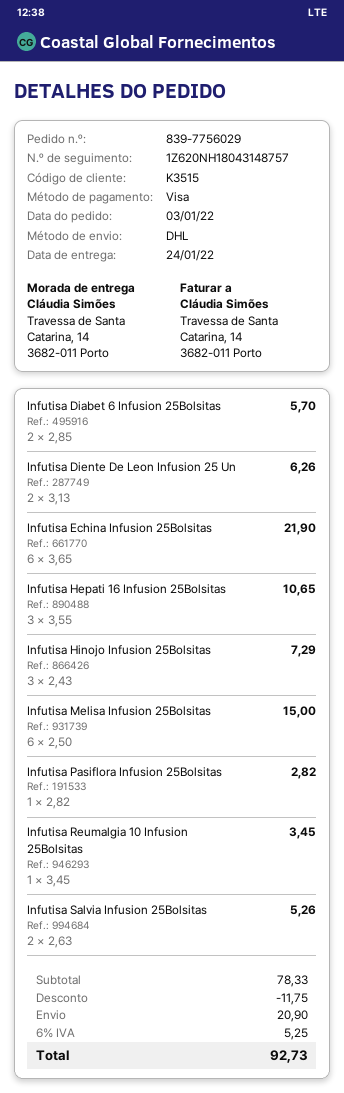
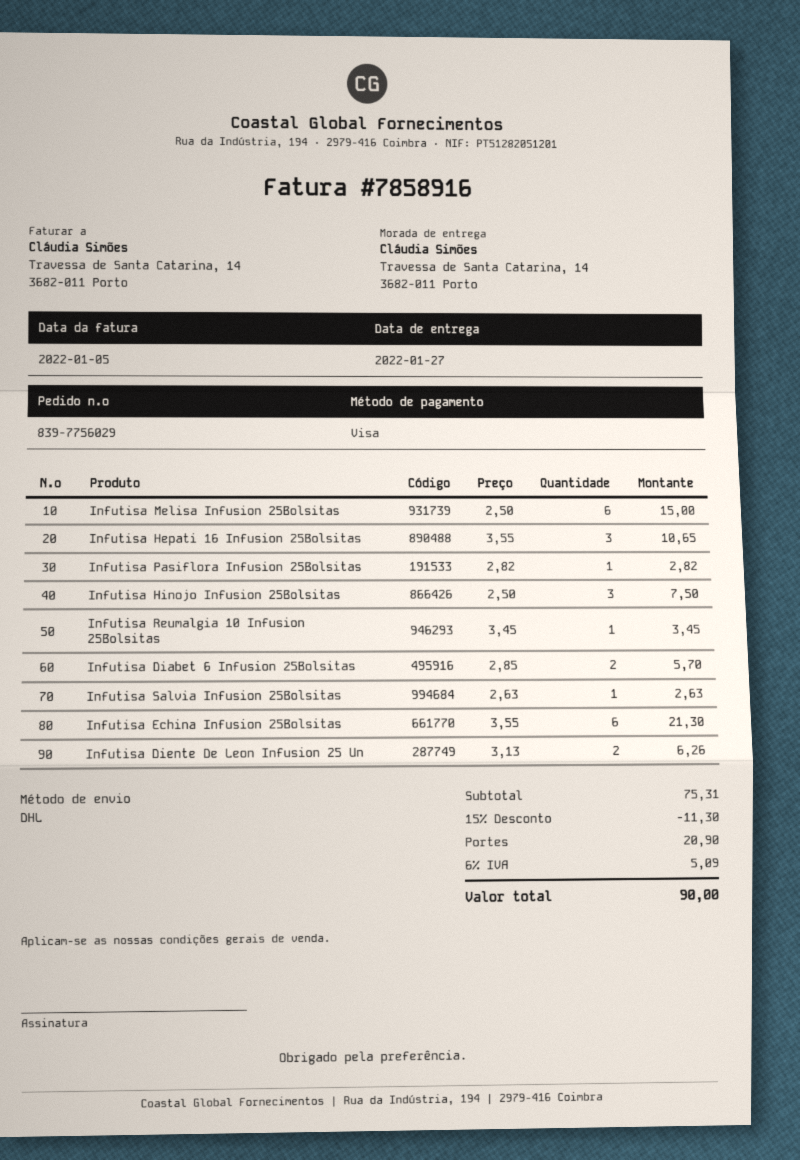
delivery date: 2022-01-24 -> 2022-01-27
Infutisa Echina Infusion 25Bolsitas: 6 x 3.65 = 21.90 -> 6 x 3.55 = 21.30
Infutisa Hinojo Infusion 25Bolsitas: 3 x 2.43 = 7.29 -> 3 x 2.50 = 7.50
Infutisa Salvia Infusion 25Bolsitas: 2 x 2.63 = 5.26 -> 1 x 2.63 = 2.63
subtotal: 78.33 -> 75.31
discount: 11.75 -> 11.30
tax: 6% = 5.25 -> 6% = 5.09
total: 92.73 -> 90.00

